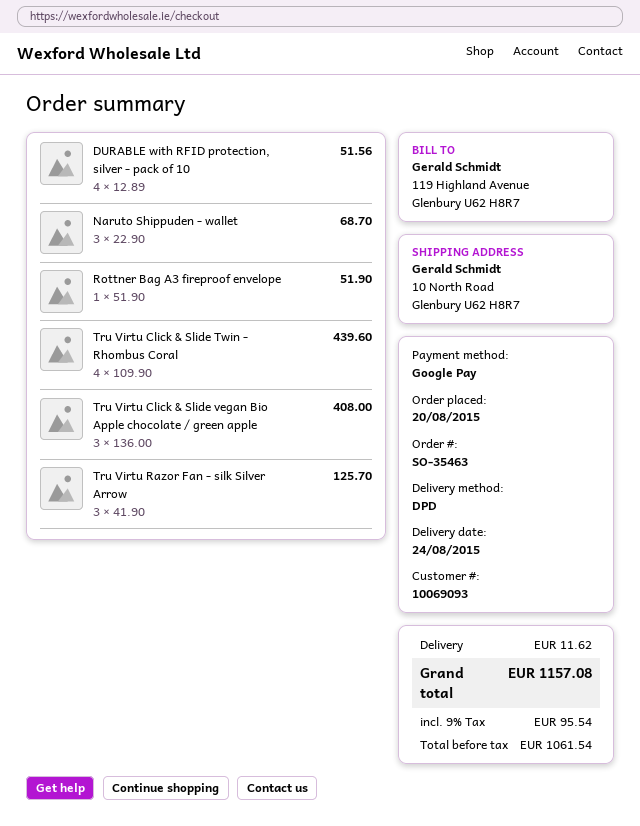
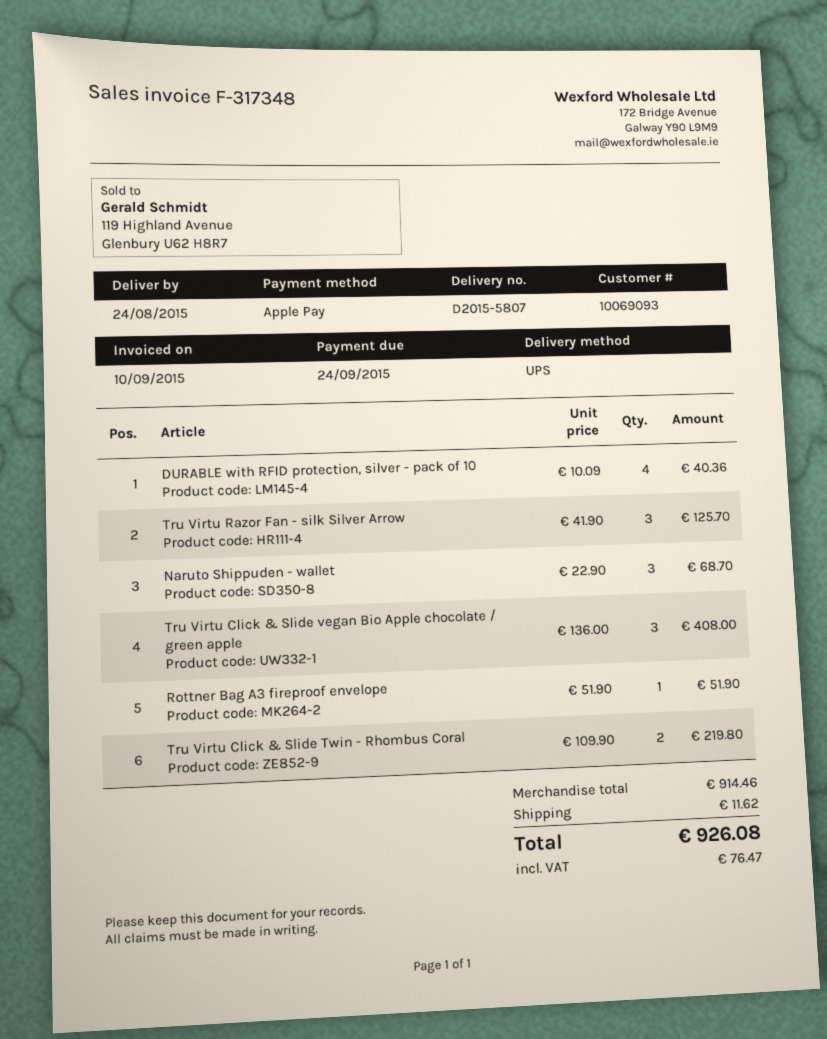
payment method: Google Pay -> Apple Pay
shipping method: DPD -> UPS
DURABLE with RFID protection, silver - pack of 10: 4 x 12.89 = 51.56 -> 4 x 10.09 = 40.36
Tru Virtu Click & Slide Twin - Rhombus Coral: 4 x 109.90 = 439.60 -> 2 x 109.90 = 219.80
tax: 95.54 -> 76.47
total: 1157.08 -> 926.08

